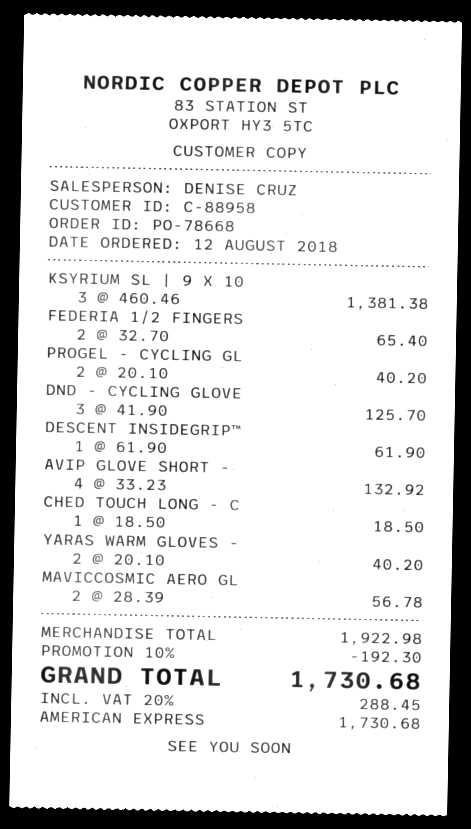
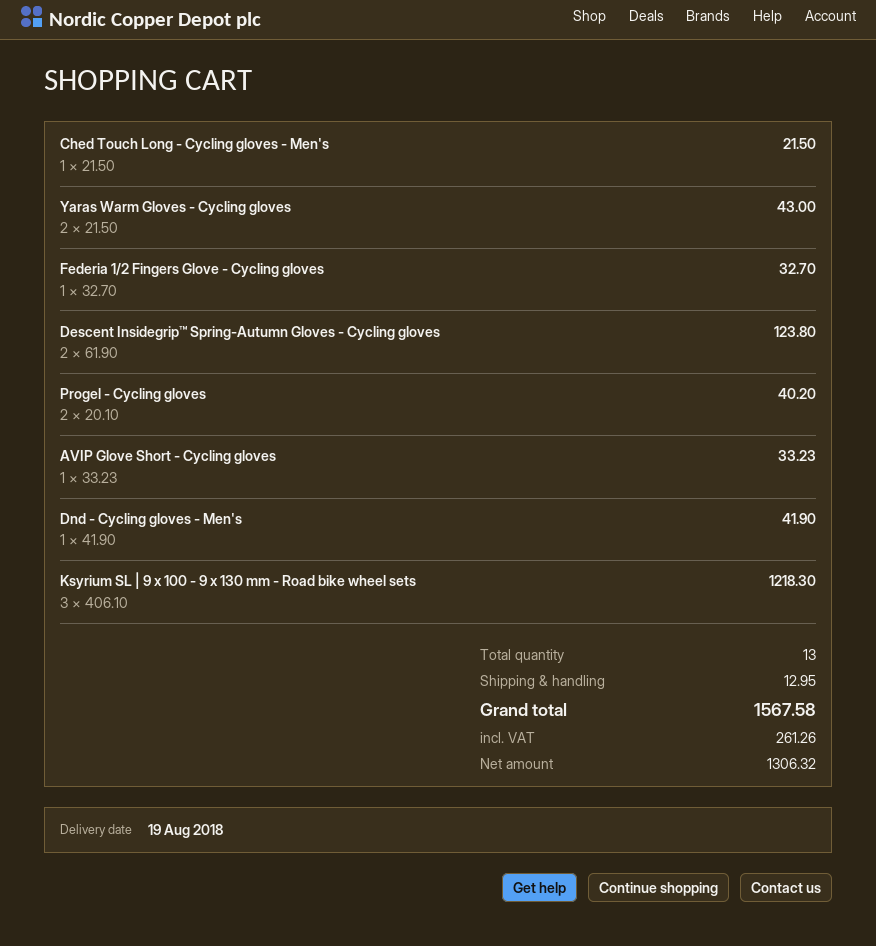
KSYRIUM SL | 9 X 10: 3 x 460.46 = 1381.38 -> 3 x 406.10 = 1218.30
FEDERIA 1/2 FINGERS: 2 x 32.70 = 65.40 -> 1 x 32.70 = 32.70
DND - CYCLING GLOVE: 3 x 41.90 = 125.70 -> 1 x 41.90 = 41.90
DESCENT INSIDEGRIP™: 1 x 61.90 = 61.90 -> 2 x 61.90 = 123.80
AVIP GLOVE SHORT -: 4 x 33.23 = 132.92 -> 1 x 33.23 = 33.23
CHED TOUCH LONG - C: 1 x 18.50 = 18.50 -> 1 x 21.50 = 21.50
YARAS WARM GLOVES -: 2 x 20.10 = 40.20 -> 2 x 21.50 = 43.00
MAVICCOSMIC AERO GL: 2 x 28.39 = 56.78 -> none
discount: 10% = 192.30 -> none
shipping: none -> 12.95
tax: 288.45 -> 261.26
total: 1730.68 -> 1567.58

